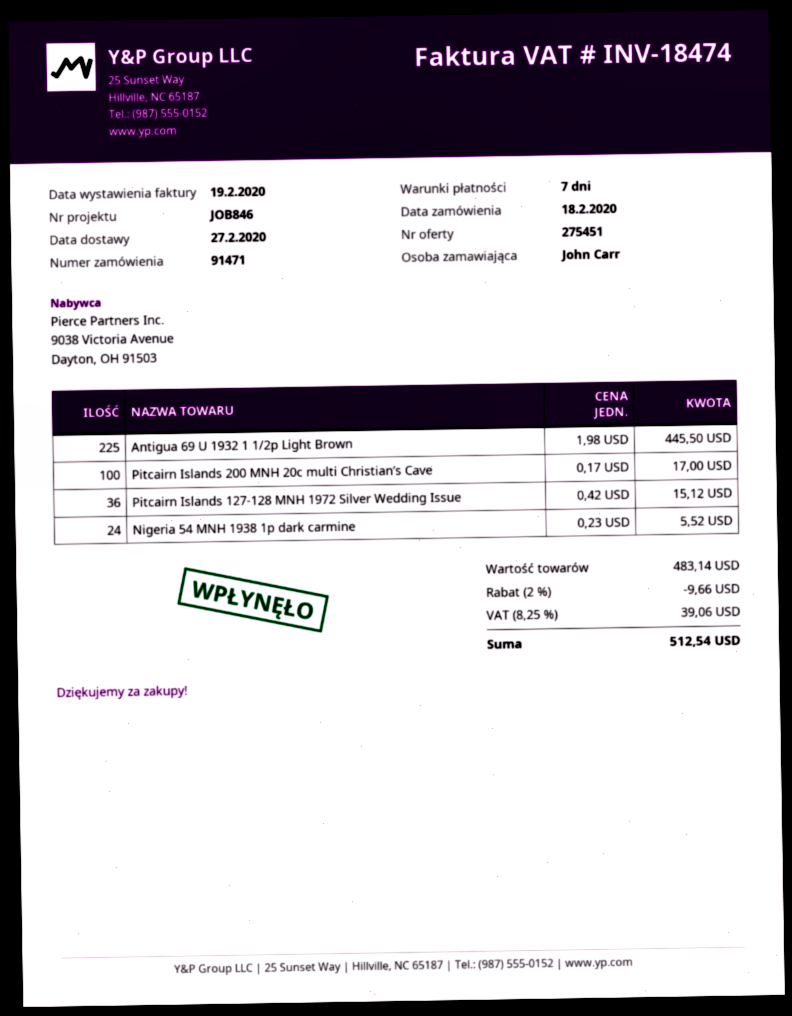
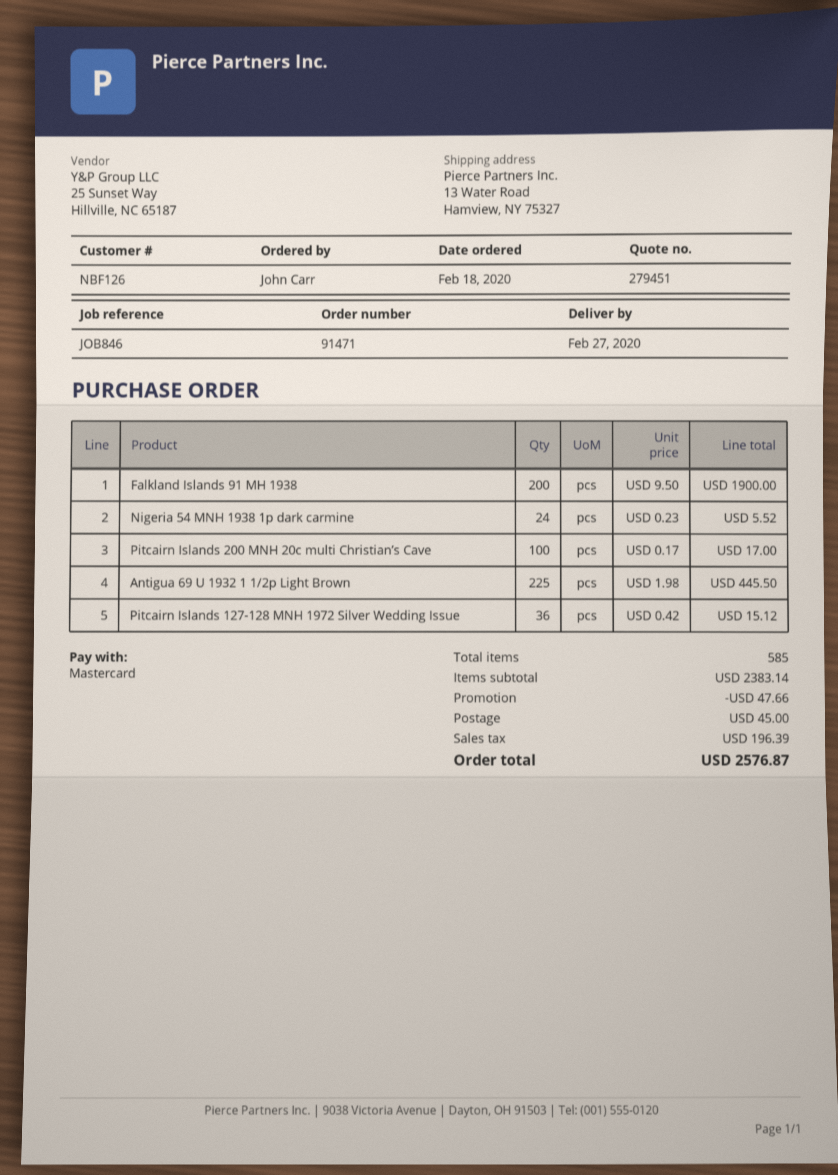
quote number: 275451 -> 279451
Falkland Islands 91 MH 1938: none -> 200 x 9.50 = 1900.00
subtotal: 483.14 -> 2383.14
discount: 9.66 -> 47.66
shipping: none -> 45.00
tax: 39.06 -> 196.39
total: 512.54 -> 2576.87

